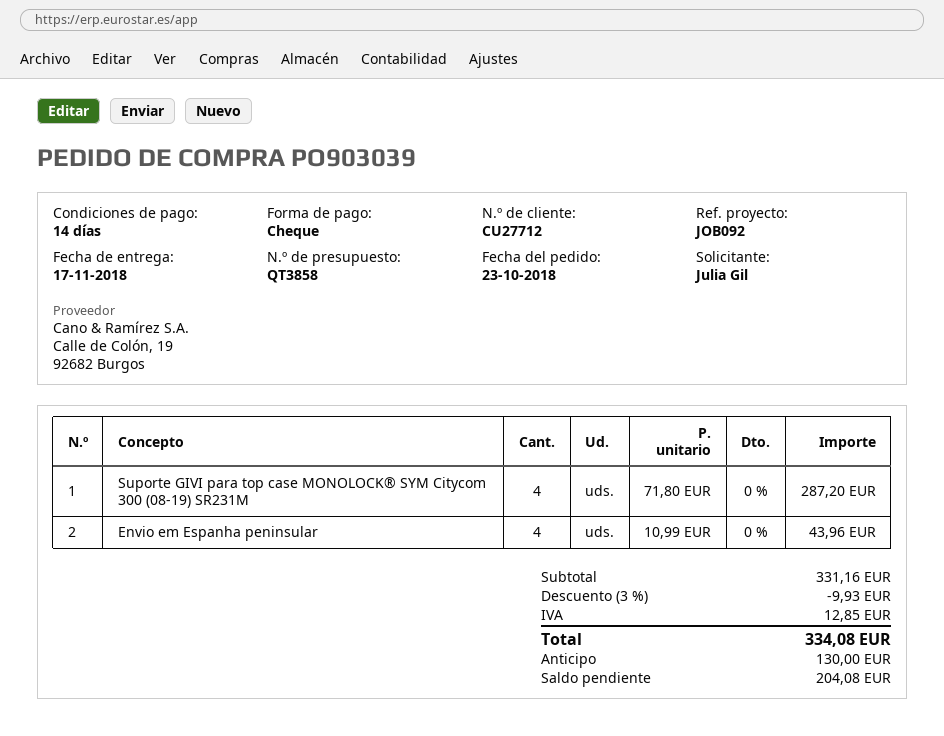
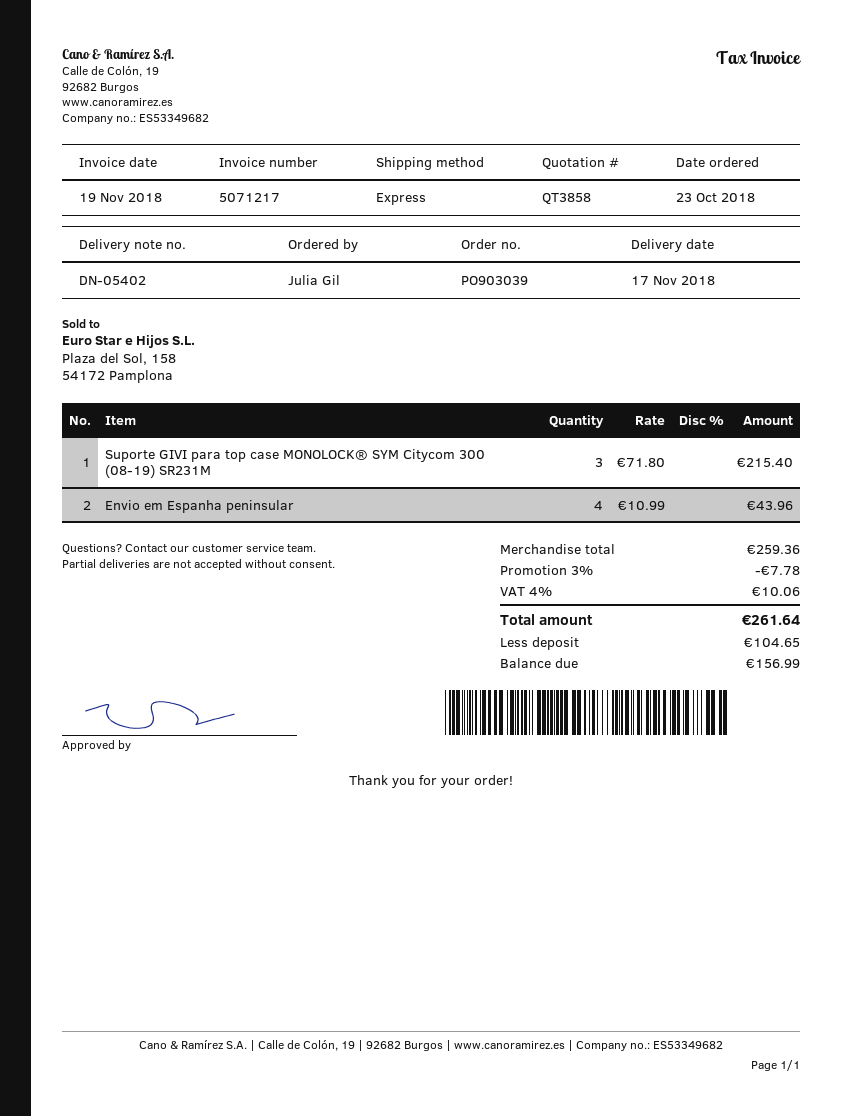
Suporte GIVI para top case MONOLOCK® SYM Citycom 300 (08-19) SR231M: 4 x 71.80 = 287.20 -> 3 x 71.80 = 215.40
subtotal: 331.16 -> 259.36
discount: 3% = 9.93 -> 3% = 7.78
tax: 12.85 -> 10.06
total: 334.08 -> 261.64
deposit: 130.00 -> 104.65
balance: 204.08 -> 156.99

